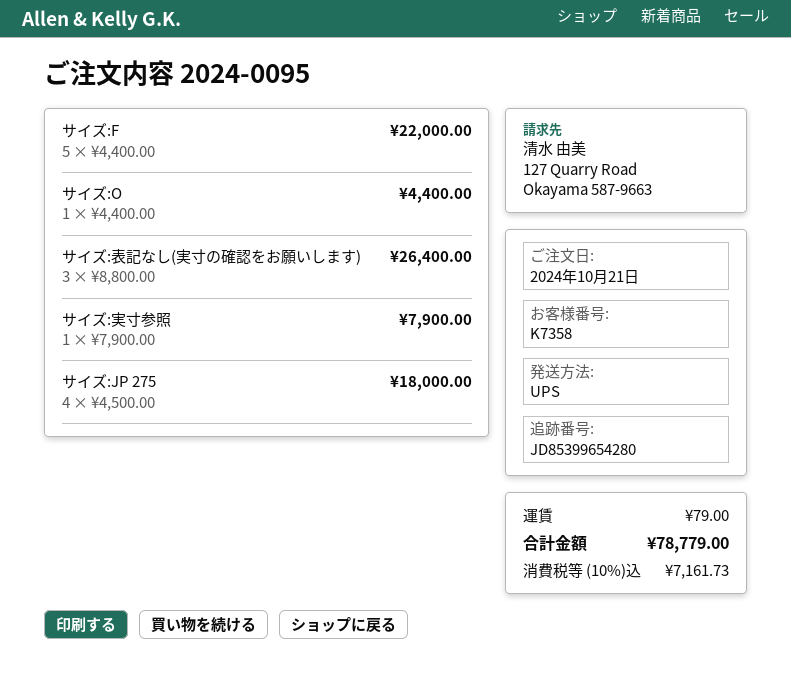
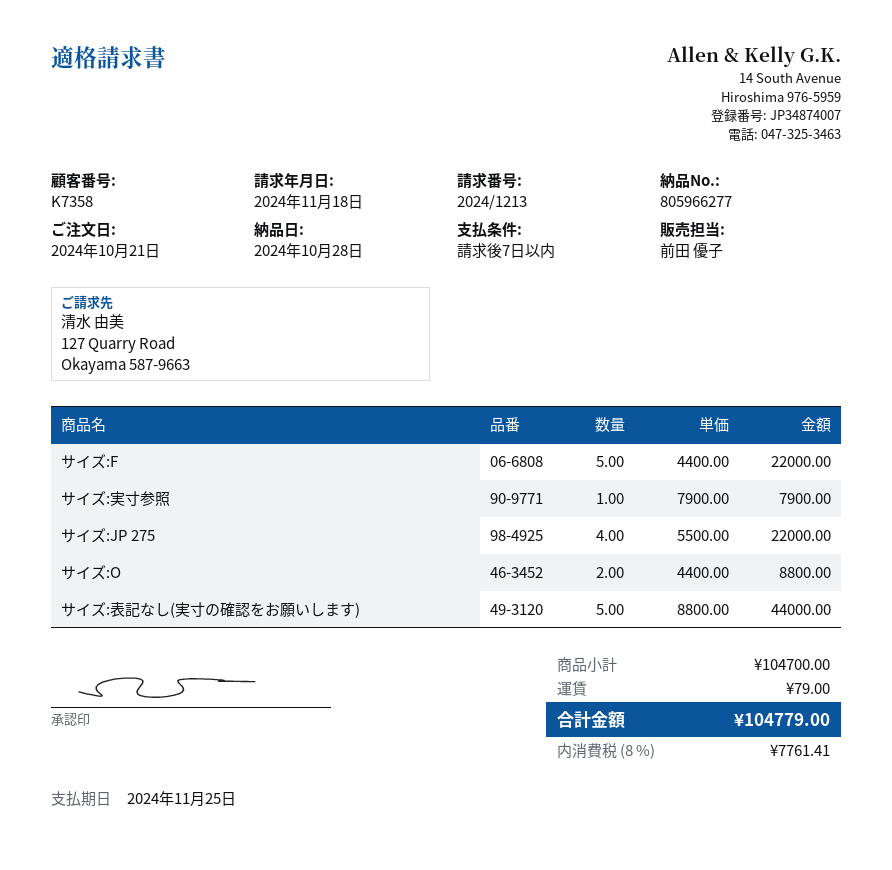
サイズ:O: 1 x 4400.00 = 4400.00 -> 2 x 4400.00 = 8800.00
サイズ:表記なし(実寸の確認をお願いします): 3 x 8800.00 = 26400.00 -> 5 x 8800.00 = 44000.00
サイズ:JP 275: 4 x 4500.00 = 18000.00 -> 4 x 5500.00 = 22000.00
tax: 10% = 7161.73 -> 8% = 7761.41
total: 78779.00 -> 104779.00

